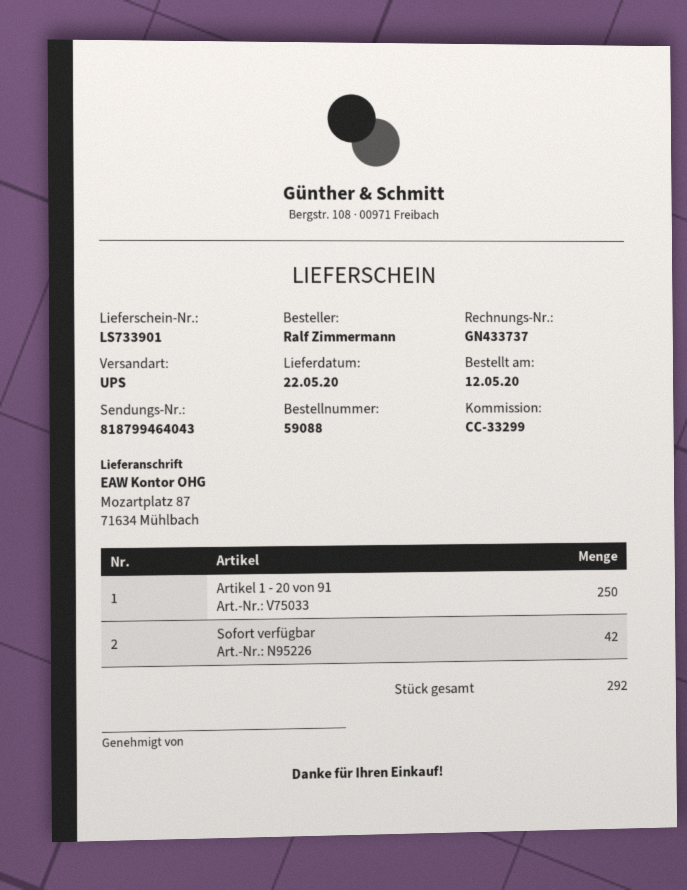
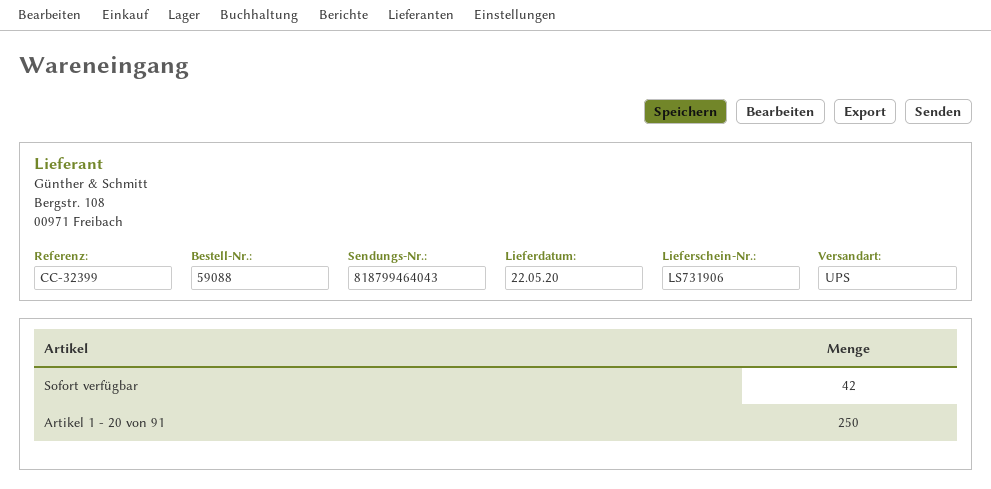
delivery note number: LS733901 -> LS731906
reference: CC-33299 -> CC-32399

